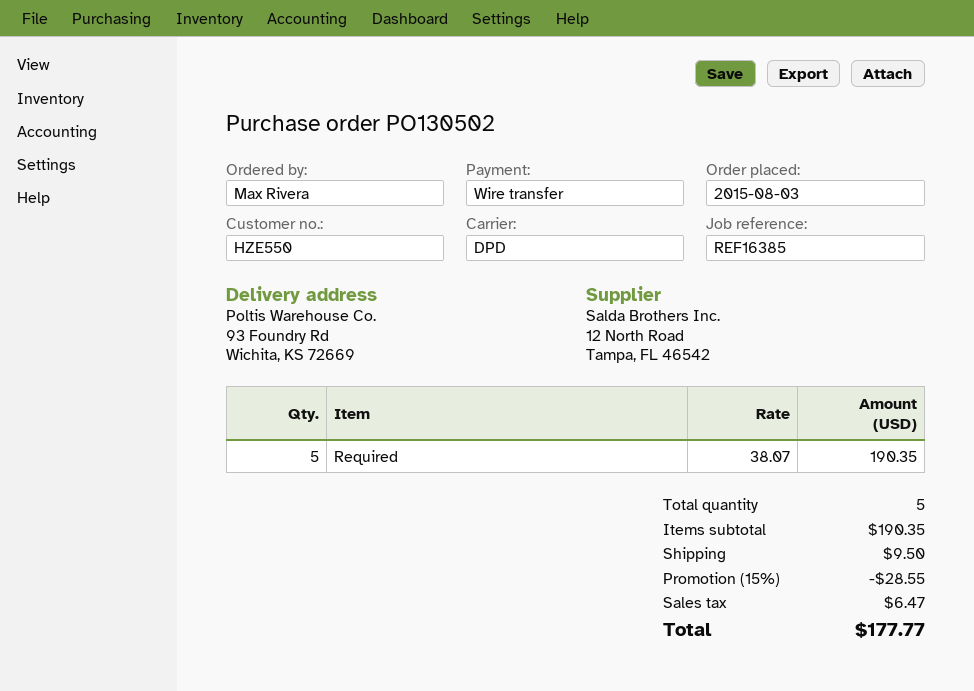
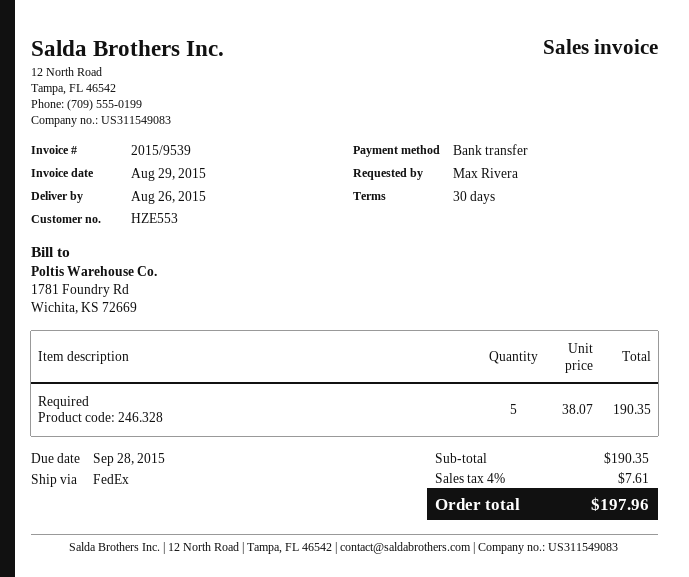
customer number: HZE550 -> HZE553
shipping method: DPD -> FedEx
discount: 15% = 28.55 -> none
shipping: 9.50 -> none
tax: 6.47 -> 7.61
total: 177.77 -> 197.96

